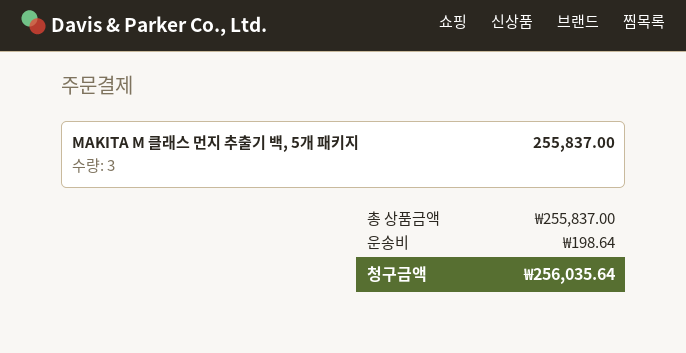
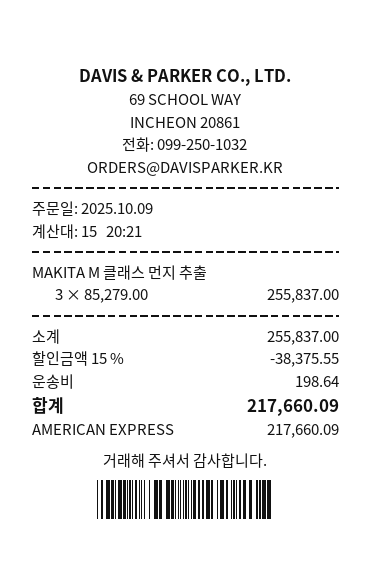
discount: none -> 15% = 38375.55
total: 256035.64 -> 217660.09

